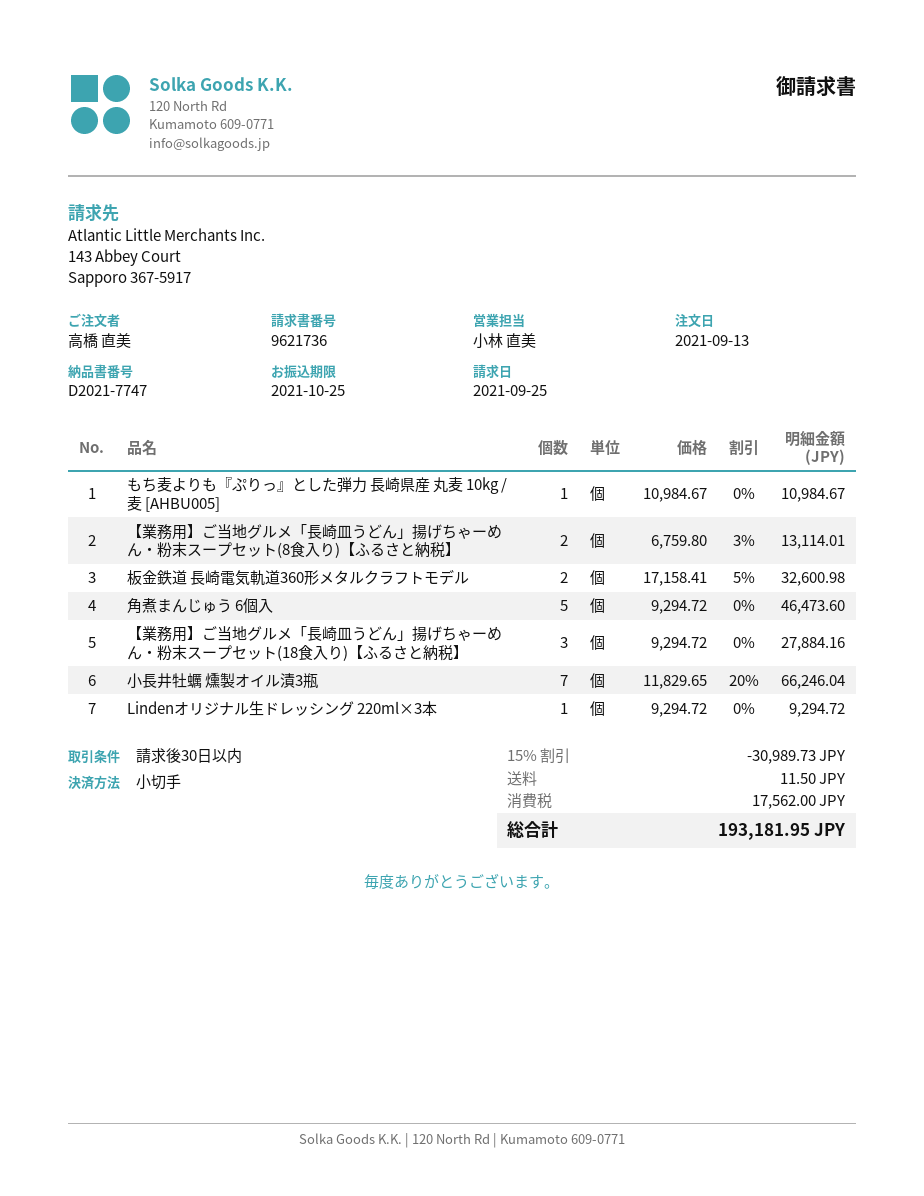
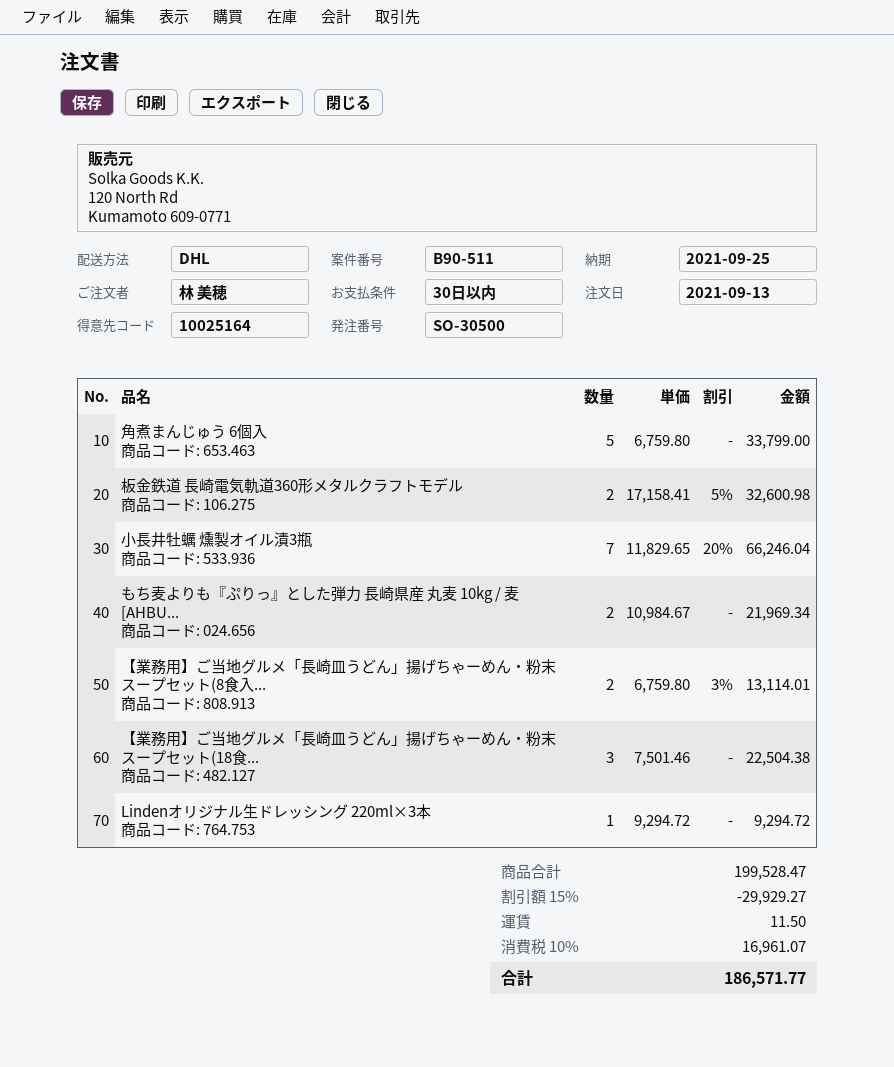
ordered by: 高橋 直美 -> 林 美穂
もち麦よりも『ぷりっ』とした弾力 長崎県産 丸麦 10kg / 麦 [AHBU005]: 1 x 10984.67 = 10984.67 -> 2 x 10984.67 = 21969.34
角煮まんじゅう 6個入: 5 x 9294.72 = 46473.60 -> 5 x 6759.80 = 33799.00
【業務用】ご当地グルメ「長崎皿うどん」揚げちゃーめん・粉末スープセット(18食入り)【ふるさと納税】: 3 x 9294.72 = 27884.16 -> 3 x 7501.46 = 22504.38
discount: 15% = 30989.73 -> 15% = 29929.27
tax: 17562.00 -> 16961.07
total: 193181.95 -> 186571.77

